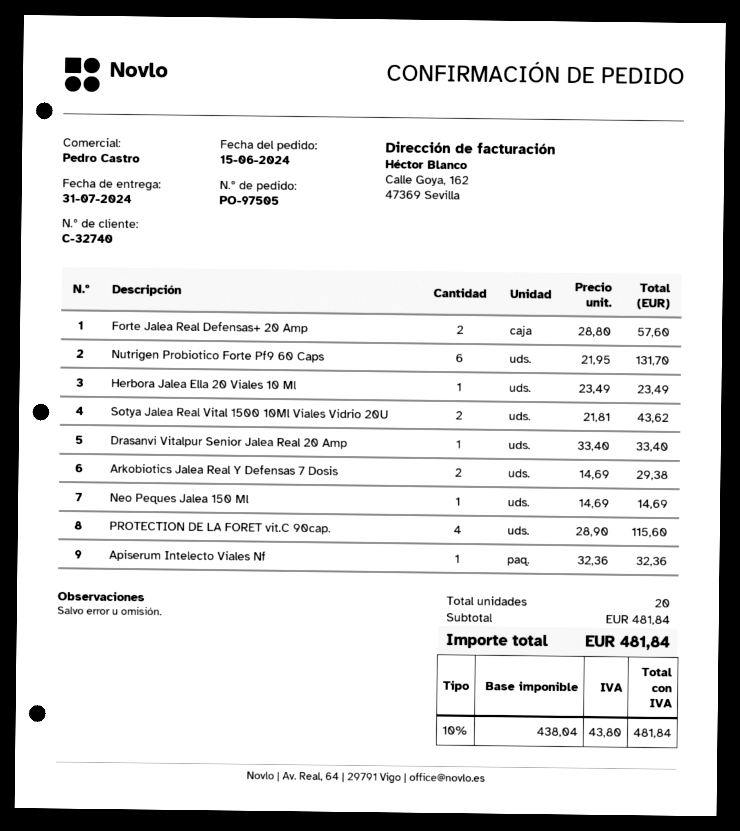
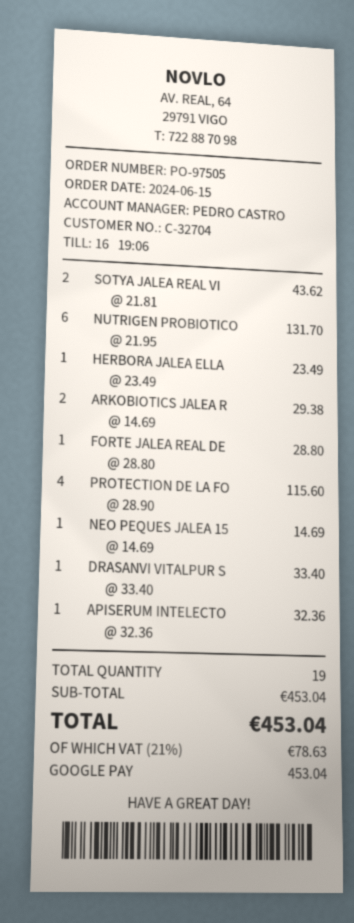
customer number: C-32740 -> C-32704
Forte Jalea Real Defensas+ 20 Amp: 2 x 28.80 = 57.60 -> 1 x 28.80 = 28.80
total quantity: 20 -> 19
subtotal: 481.84 -> 453.04
tax: 10% = 43.80 -> 21% = 78.63
total: 481.84 -> 453.04

